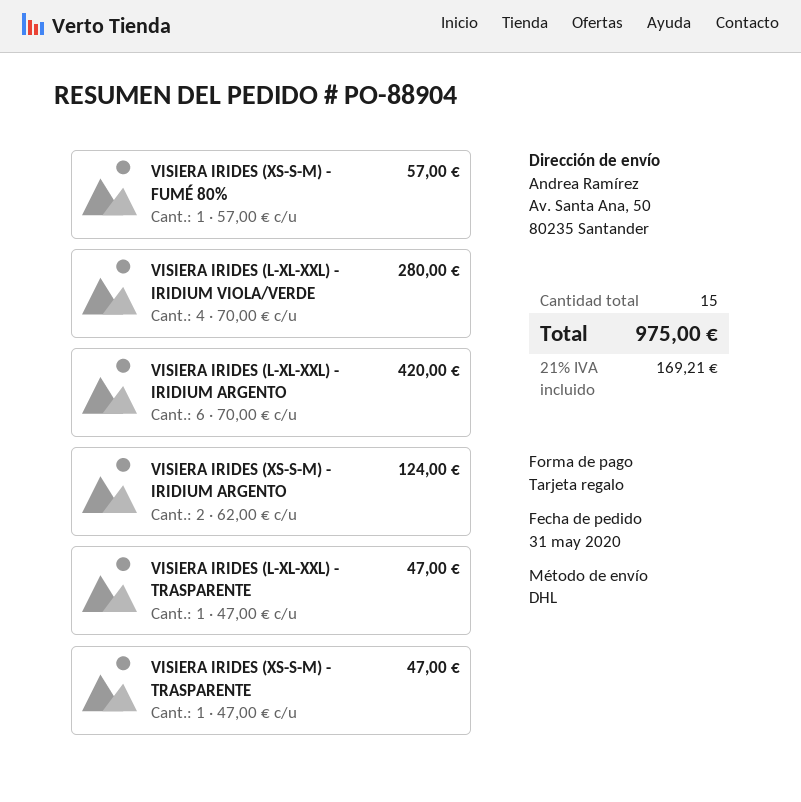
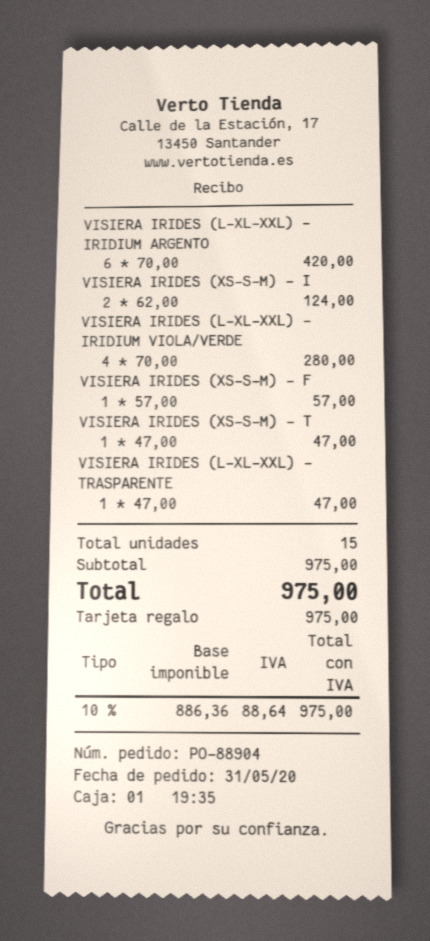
tax: 21% = 169.21 -> 10% = 88.64

